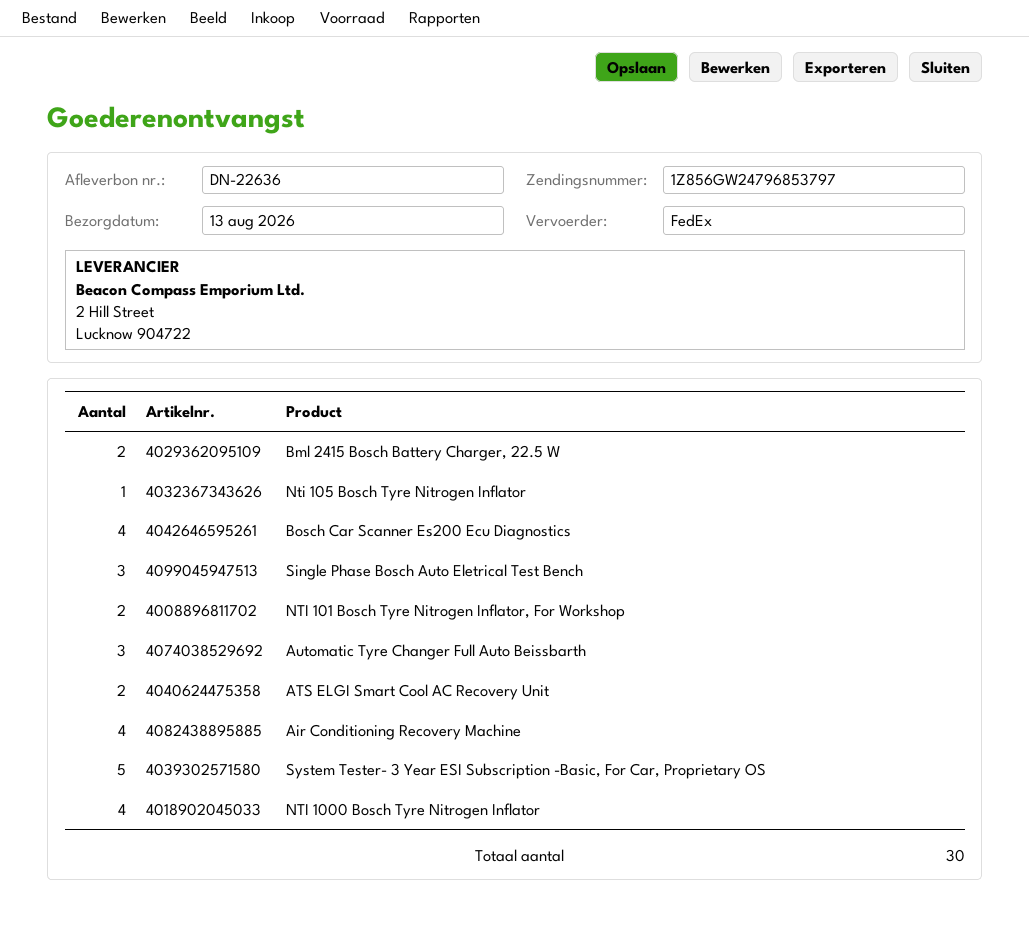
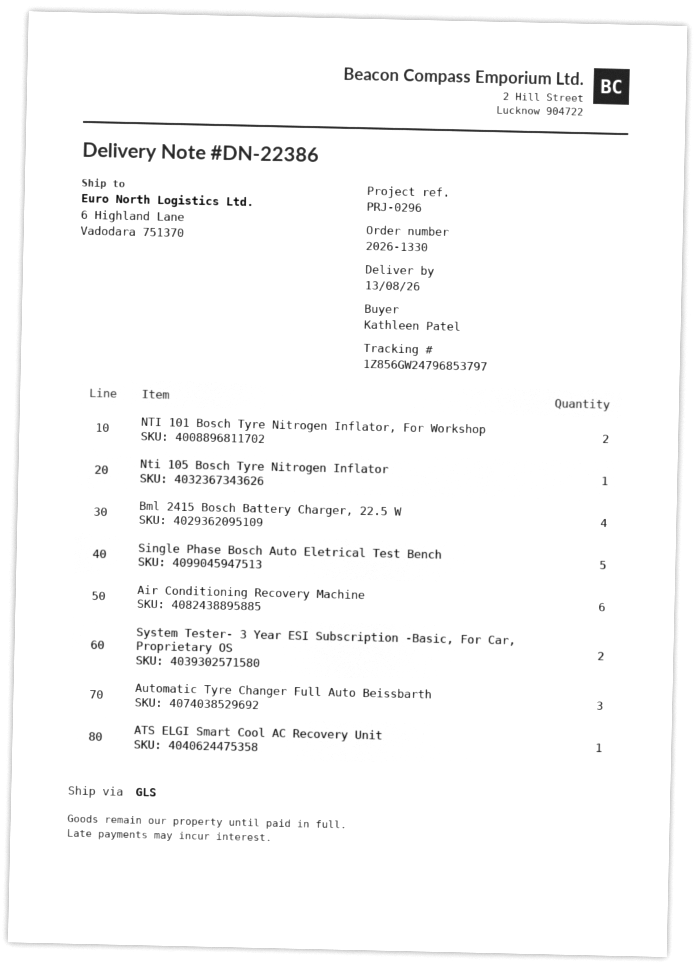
delivery note number: DN-22636 -> DN-22386
shipping method: FedEx -> GLS
Bml 2415 Bosch Battery Charger, 22.5 W: 2 -> 4
Bosch Car Scanner Es200 Ecu Diagnostics: 4 -> none
Single Phase Bosch Auto Eletrical Test Bench: 3 -> 5
ATS ELGI Smart Cool AC Recovery Unit: 2 -> 1
Air Conditioning Recovery Machine: 4 -> 6
System Tester- 3 Year ESI Subscription -Basic, For Car, Proprietary OS: 5 -> 2
NTI 1000 Bosch Tyre Nitrogen Inflator: 4 -> none

